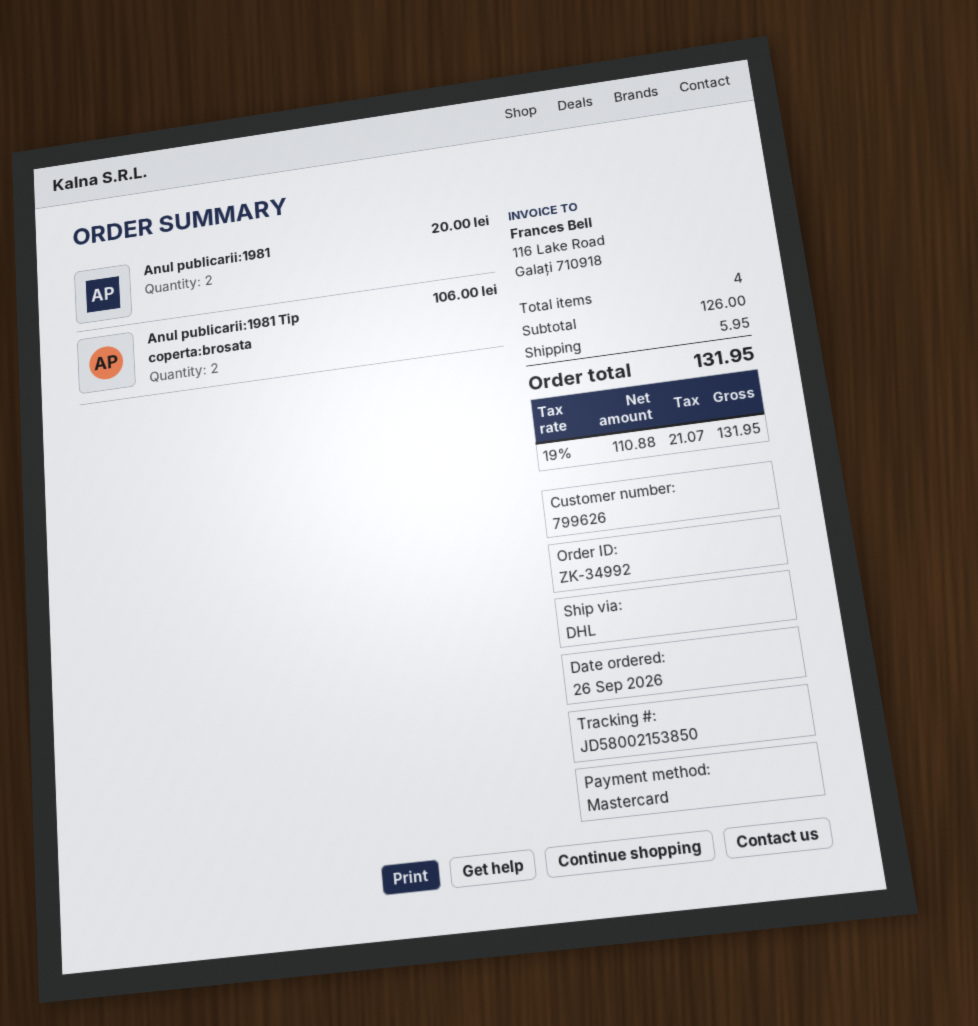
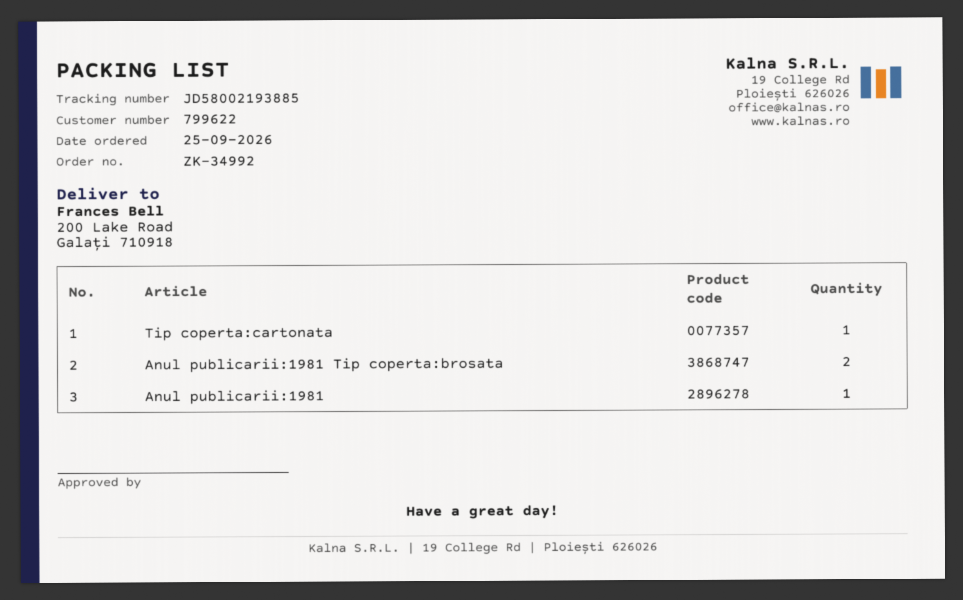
order date: 2026-09-26 -> 2026-09-25
customer number: 799626 -> 799622
tracking number: JD58002153850 -> JD58002193885
Anul publicarii:1981: 2 -> 1
Tip coperta:cartonata: none -> 1

